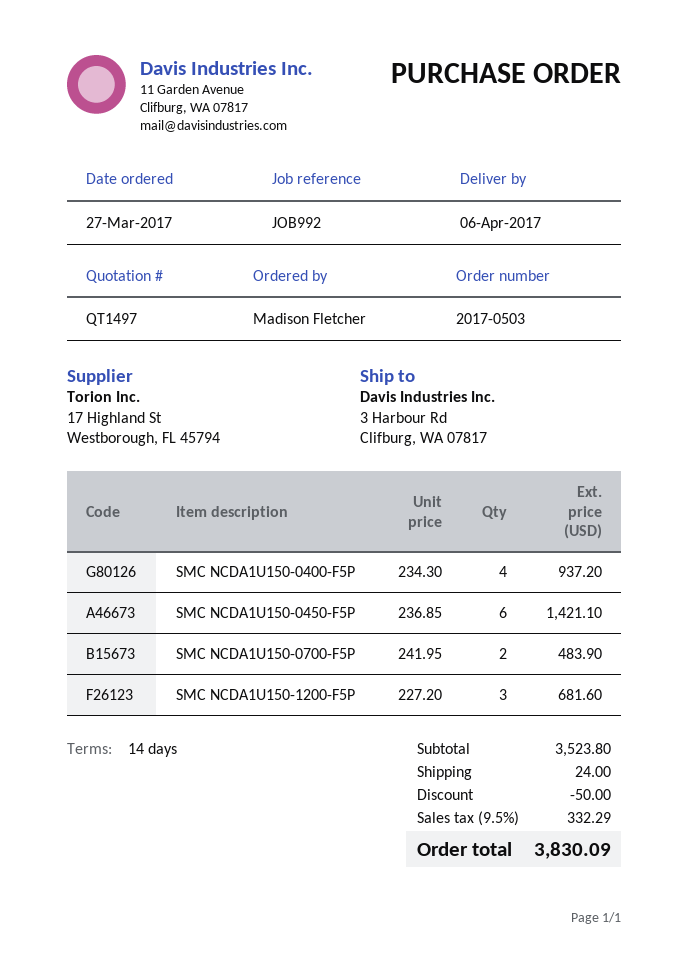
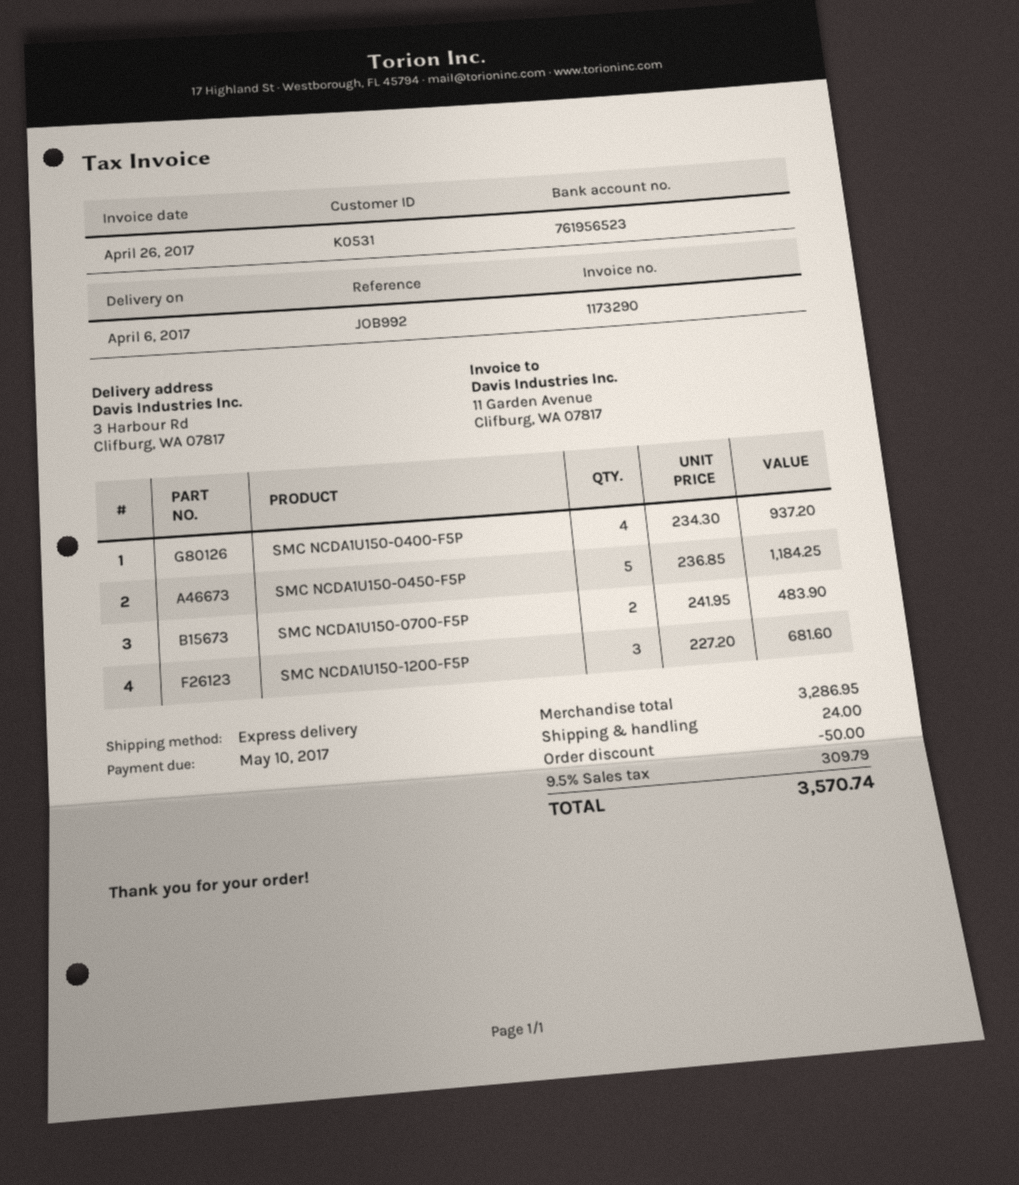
SMC NCDA1U150-0450-F5P: 6 x 236.85 = 1421.10 -> 5 x 236.85 = 1184.25
subtotal: 3523.80 -> 3286.95
tax: 9.5% = 332.29 -> 9.5% = 309.79
total: 3830.09 -> 3570.74

